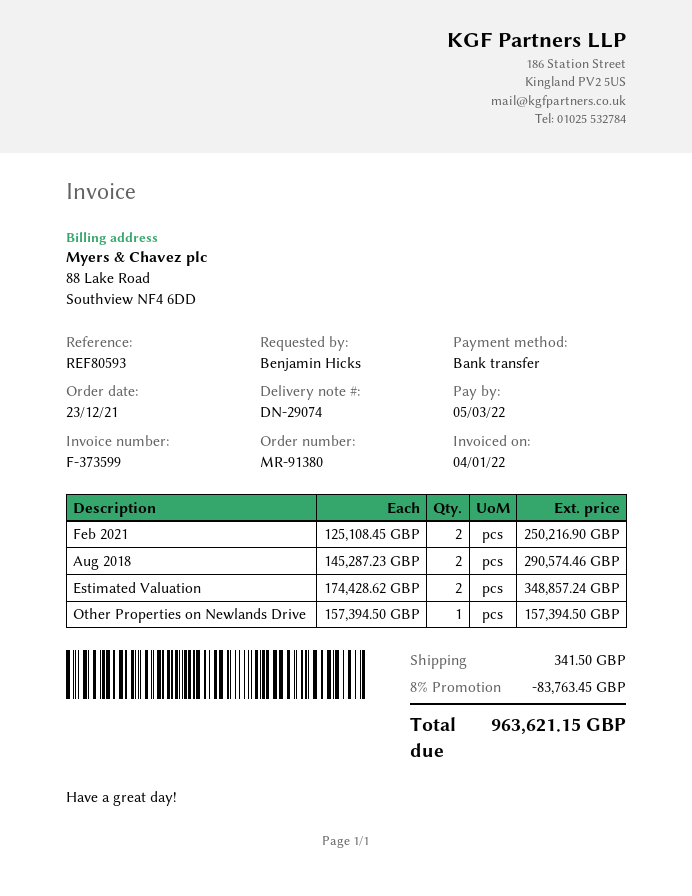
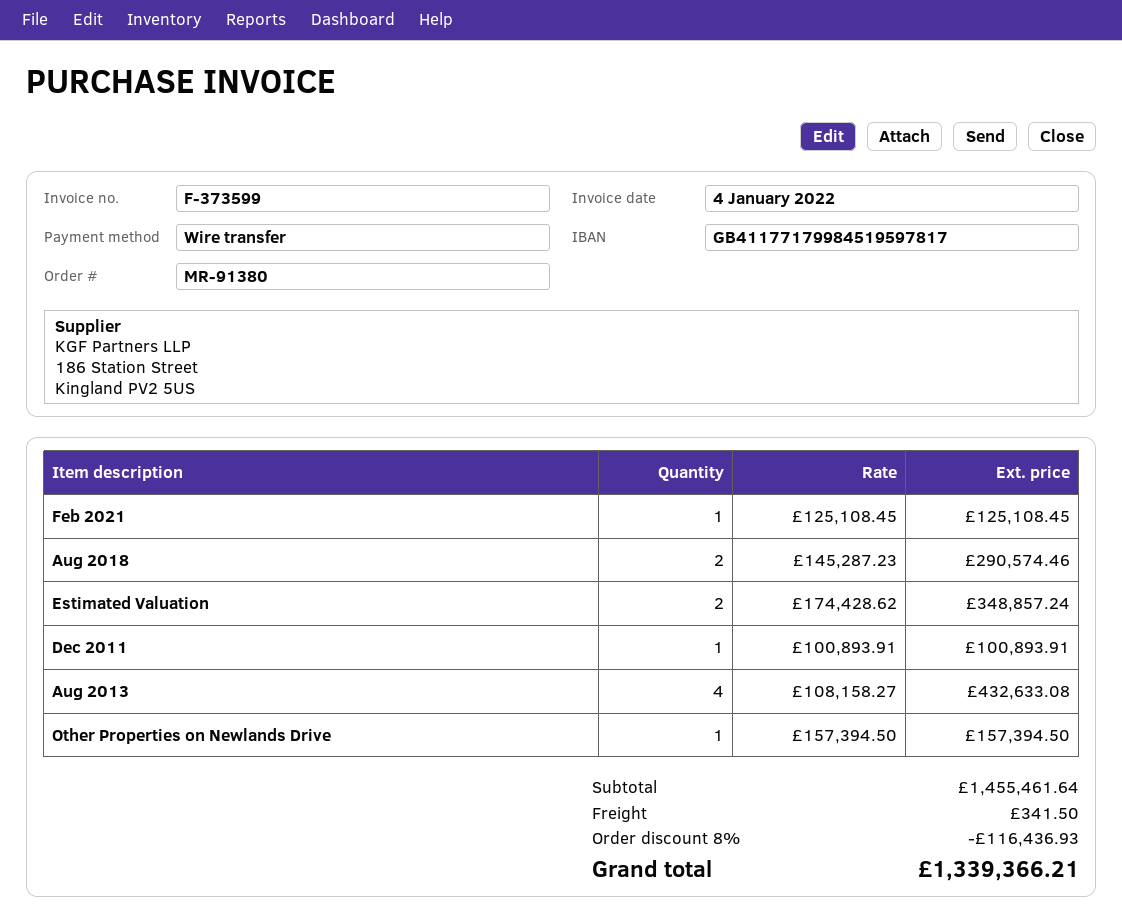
Feb 2021: 2 x 125108.45 = 250216.90 -> 1 x 125108.45 = 125108.45
Dec 2011: none -> 1 x 100893.91 = 100893.91
Aug 2013: none -> 4 x 108158.27 = 432633.08
discount: 8% = 83763.45 -> 8% = 116436.93
total: 963621.15 -> 1339366.21

